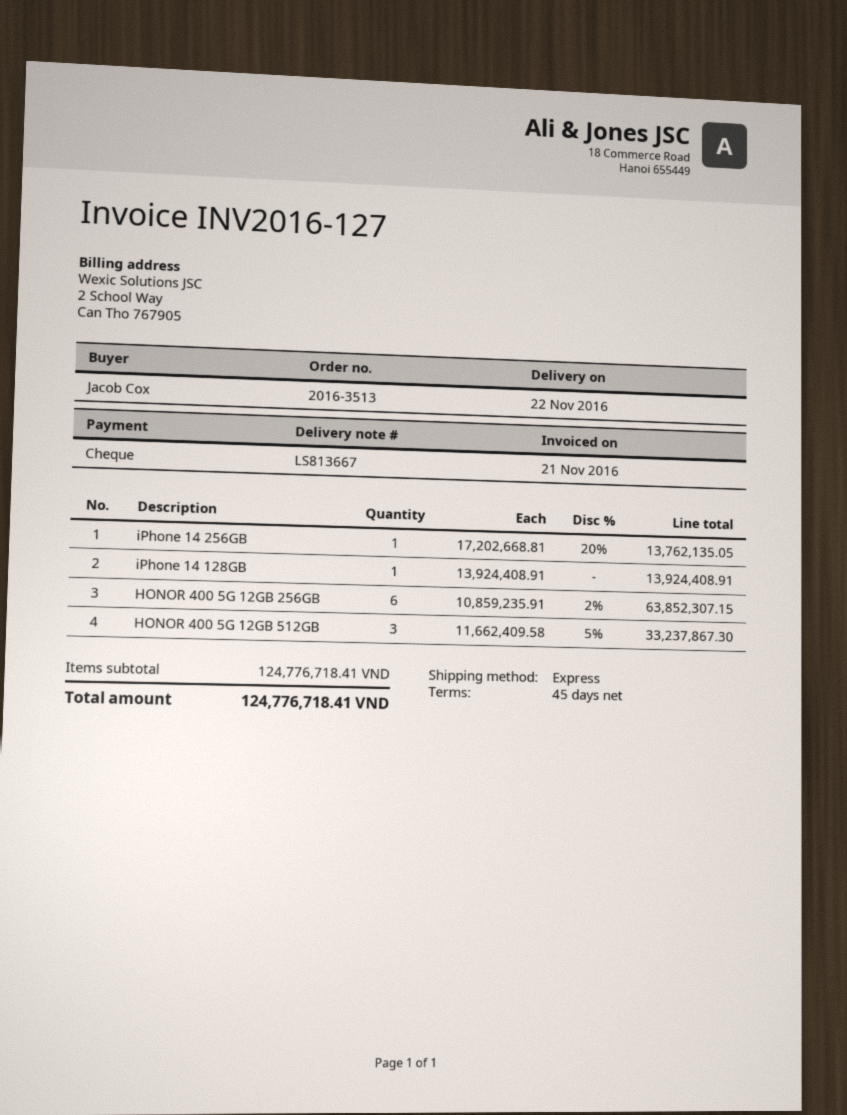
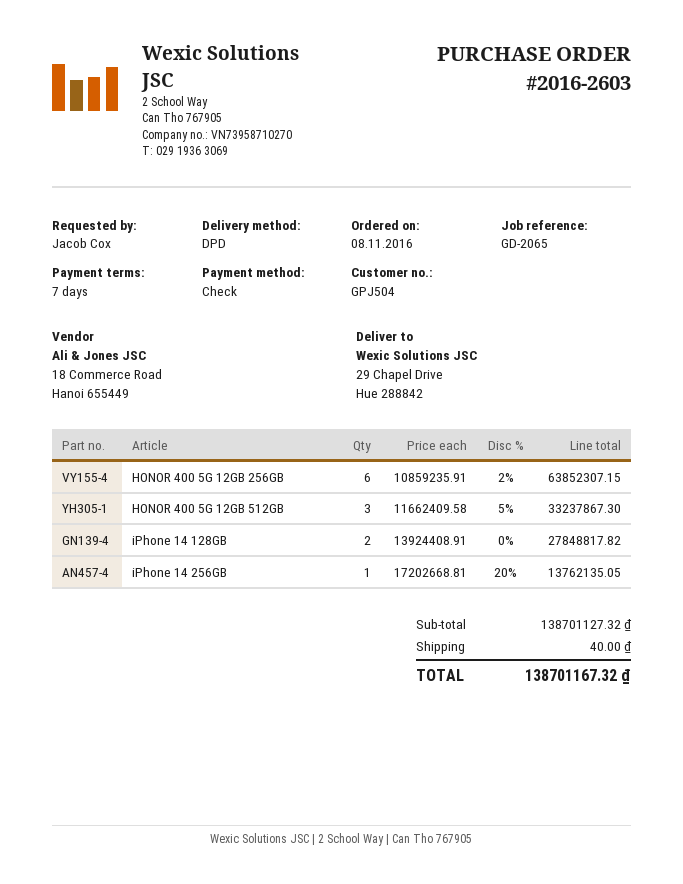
order number: 2016-3513 -> 2016-2603
payment terms: 45 days -> 7 days
shipping method: express -> DPD
iPhone 14 128GB: 1 x 13924408.91 = 13924408.91 -> 2 x 13924408.91 = 27848817.82
subtotal: 124776718.41 -> 138701127.32
shipping: none -> 40.00
total: 124776718.41 -> 138701167.32

